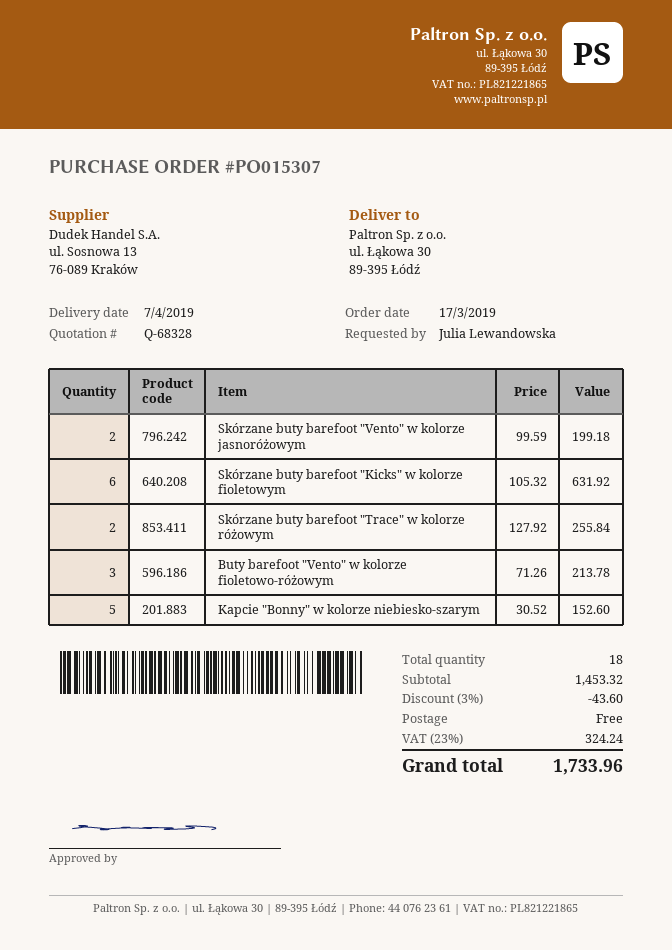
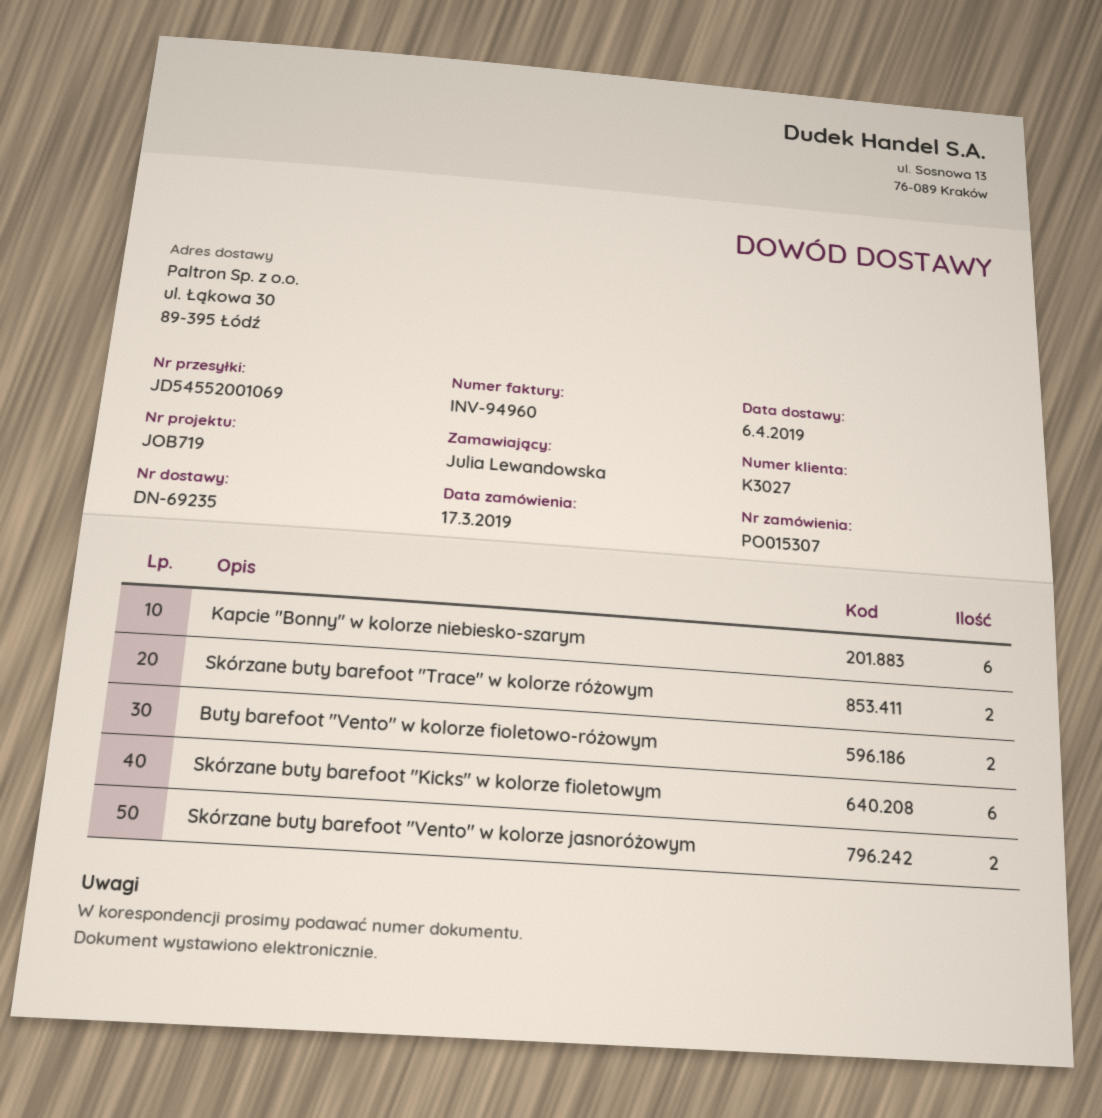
delivery date: 2019-04-07 -> 2019-04-06
Buty barefoot "Vento" w kolorze fioletowo-różowym: 3 -> 2
Kapcie "Bonny" w kolorze niebiesko-szarym: 5 -> 6

